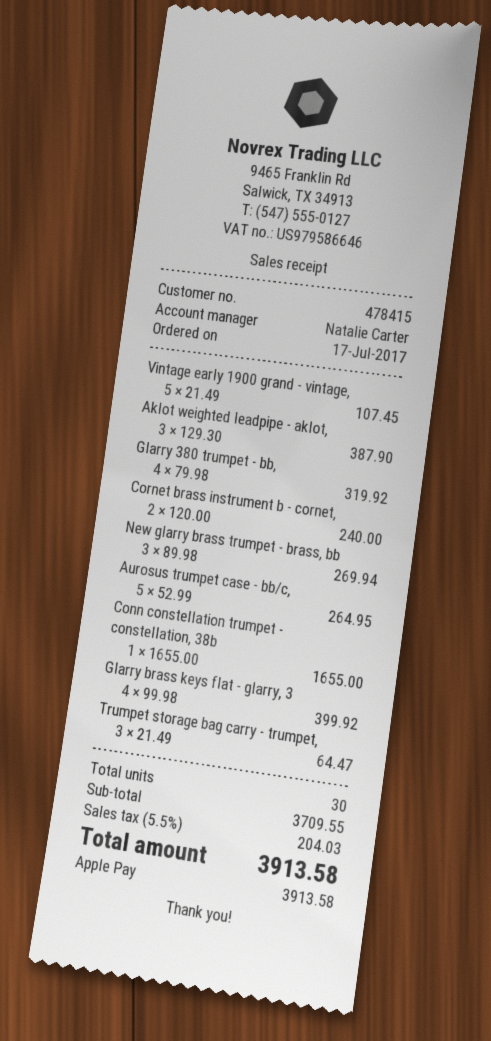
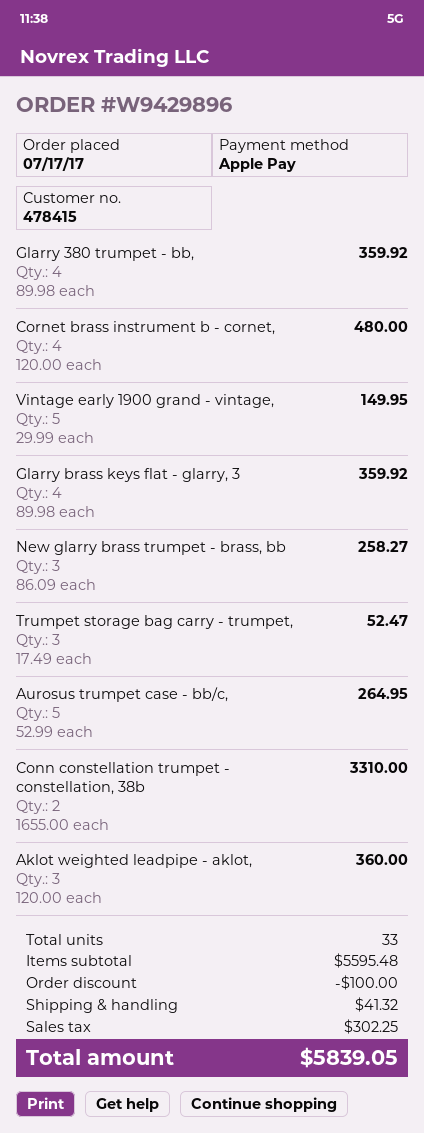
Vintage early 1900 grand - vintage,: 5 x 21.49 = 107.45 -> 5 x 29.99 = 149.95
Aklot weighted leadpipe - aklot,: 3 x 129.30 = 387.90 -> 3 x 120.00 = 360.00
Glarry 380 trumpet - bb,: 4 x 79.98 = 319.92 -> 4 x 89.98 = 359.92
Cornet brass instrument b - cornet,: 2 x 120.00 = 240.00 -> 4 x 120.00 = 480.00
New glarry brass trumpet - brass, bb: 3 x 89.98 = 269.94 -> 3 x 86.09 = 258.27
Conn constellation trumpet - constellation, 38b: 1 x 1655.00 = 1655.00 -> 2 x 1655.00 = 3310.00
Glarry brass keys flat - glarry, 3: 4 x 99.98 = 399.92 -> 4 x 89.98 = 359.92
Trumpet storage bag carry - trumpet,: 3 x 21.49 = 64.47 -> 3 x 17.49 = 52.47
total quantity: 30 -> 33
subtotal: 3709.55 -> 5595.48
discount: none -> 100.00
shipping: none -> 41.32
tax: 204.03 -> 302.25
total: 3913.58 -> 5839.05

